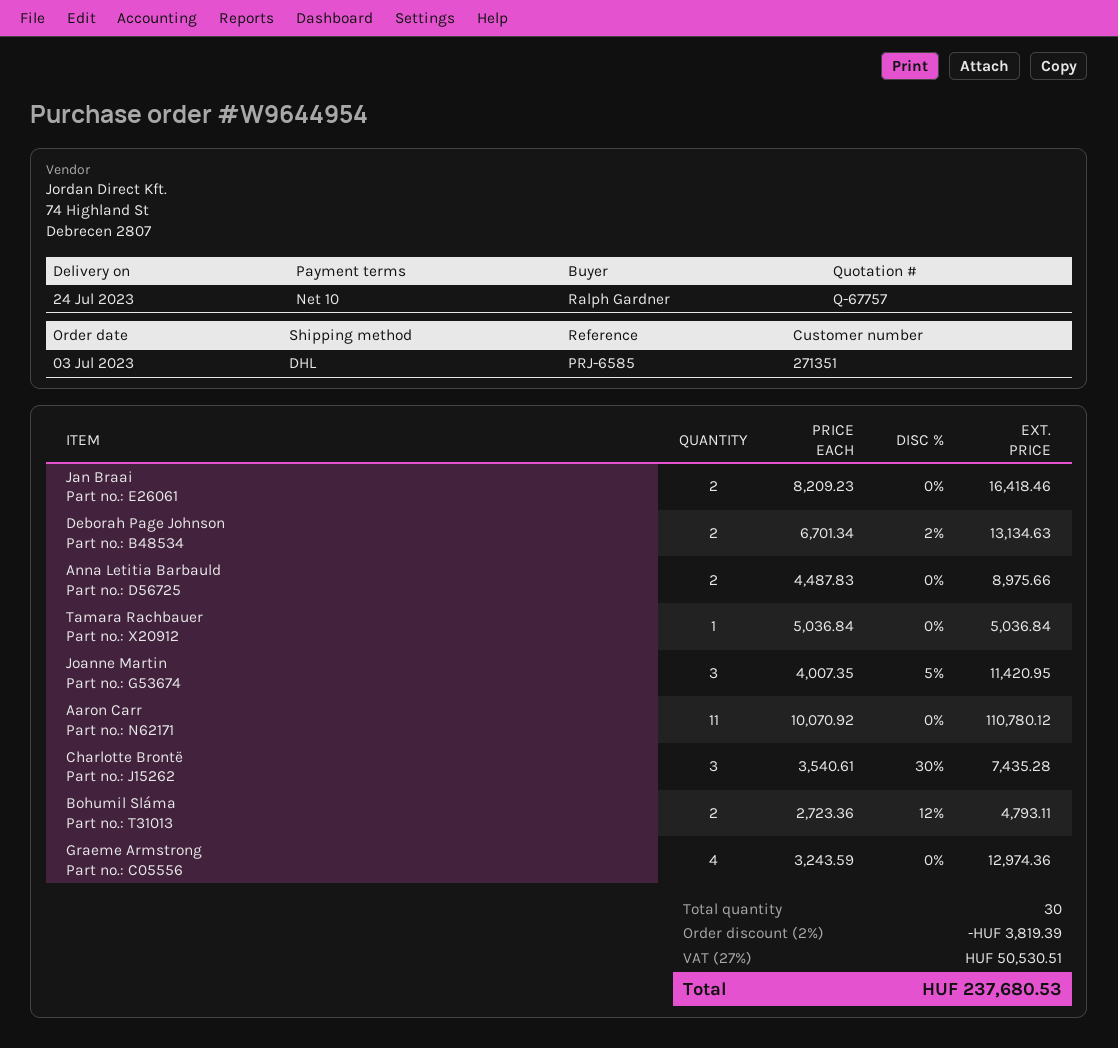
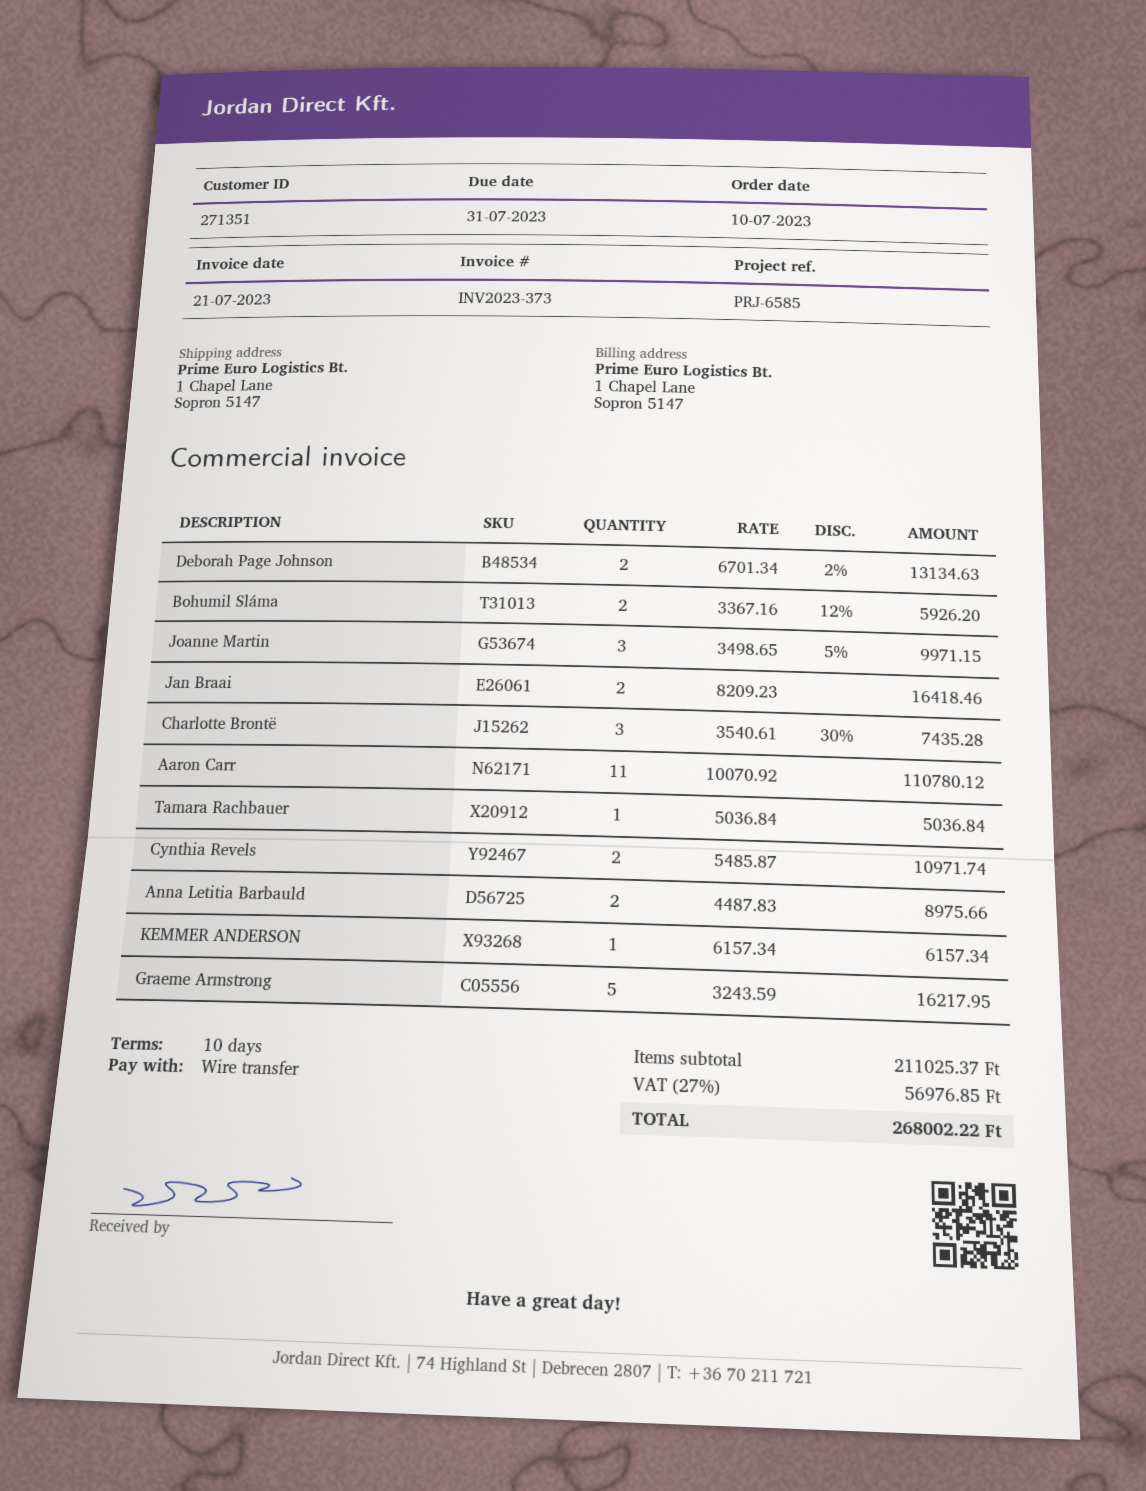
order date: 2023-07-03 -> 2023-07-10
Joanne Martin: 3 x 4007.35 - 5% = 11420.95 -> 3 x 3498.65 - 5% = 9971.15
Bohumil Sláma: 2 x 2723.36 - 12% = 4793.11 -> 2 x 3367.16 - 12% = 5926.20
Graeme Armstrong: 4 x 3243.59 = 12974.36 -> 5 x 3243.59 = 16217.95
Cynthia Revels: none -> 2 x 5485.87 = 10971.74
KEMMER ANDERSON: none -> 1 x 6157.34 = 6157.34
discount: 2% = 3819.39 -> none
tax: 27% = 50530.51 -> 27% = 56976.85
total: 237680.53 -> 268002.22

